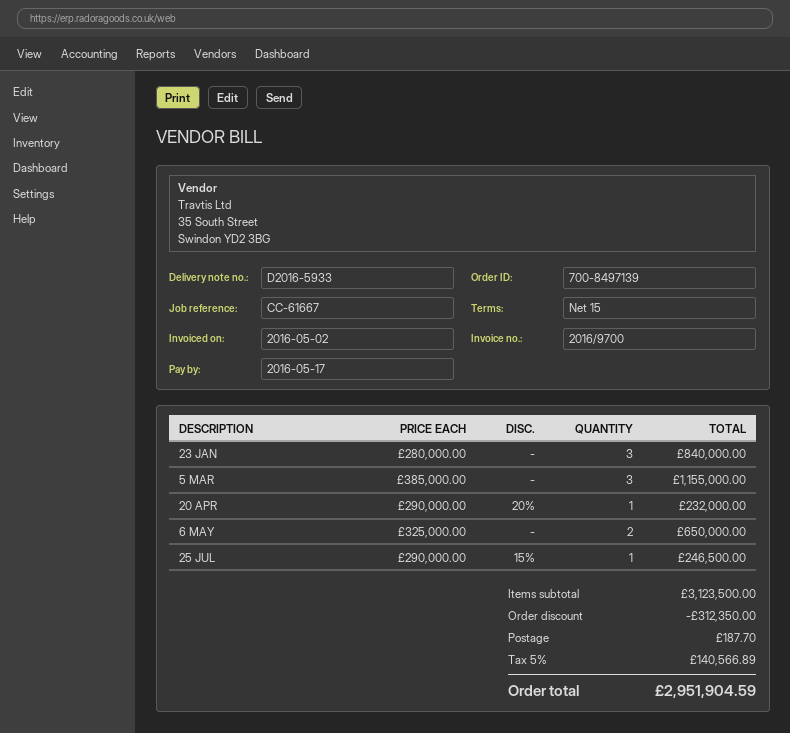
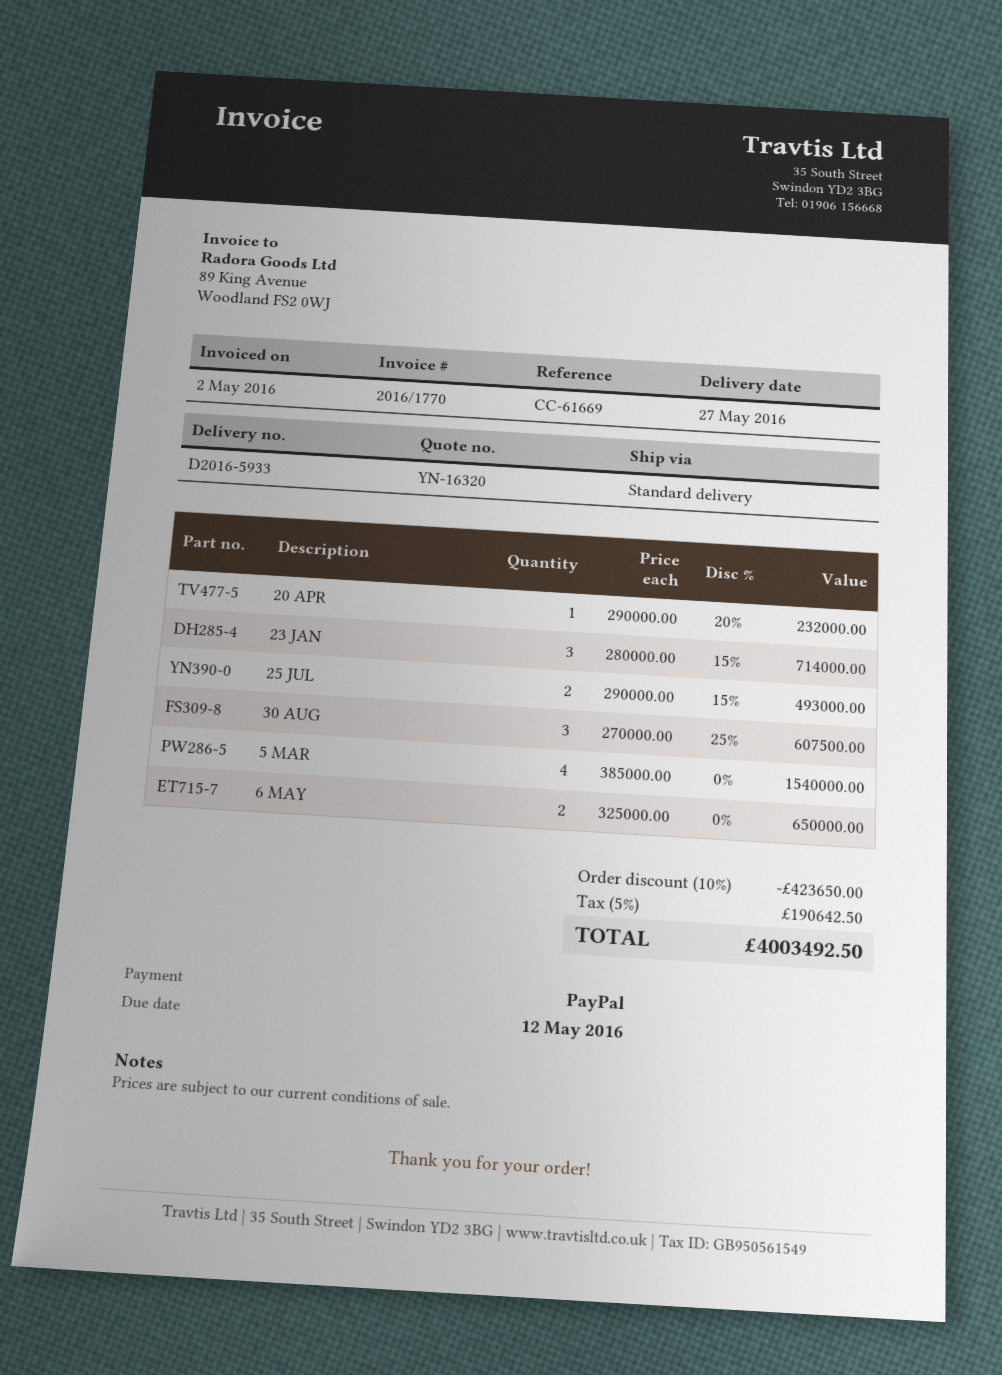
invoice number: 2016/9700 -> 2016/1770
due date: 2016-05-17 -> 2016-05-12
reference: CC-61667 -> CC-61669
23 JAN: 3 x 280000.00 = 840000.00 -> 3 x 280000.00 - 15% = 714000.00
5 MAR: 3 x 385000.00 = 1155000.00 -> 4 x 385000.00 = 1540000.00
25 JUL: 1 x 290000.00 - 15% = 246500.00 -> 2 x 290000.00 - 15% = 493000.00
30 AUG: none -> 3 x 270000.00 - 25% = 607500.00
discount: 312350.00 -> 423650.00
shipping: 187.70 -> none
tax: 5% = 140566.89 -> 5% = 190642.50
total: 2951904.59 -> 4003492.50

